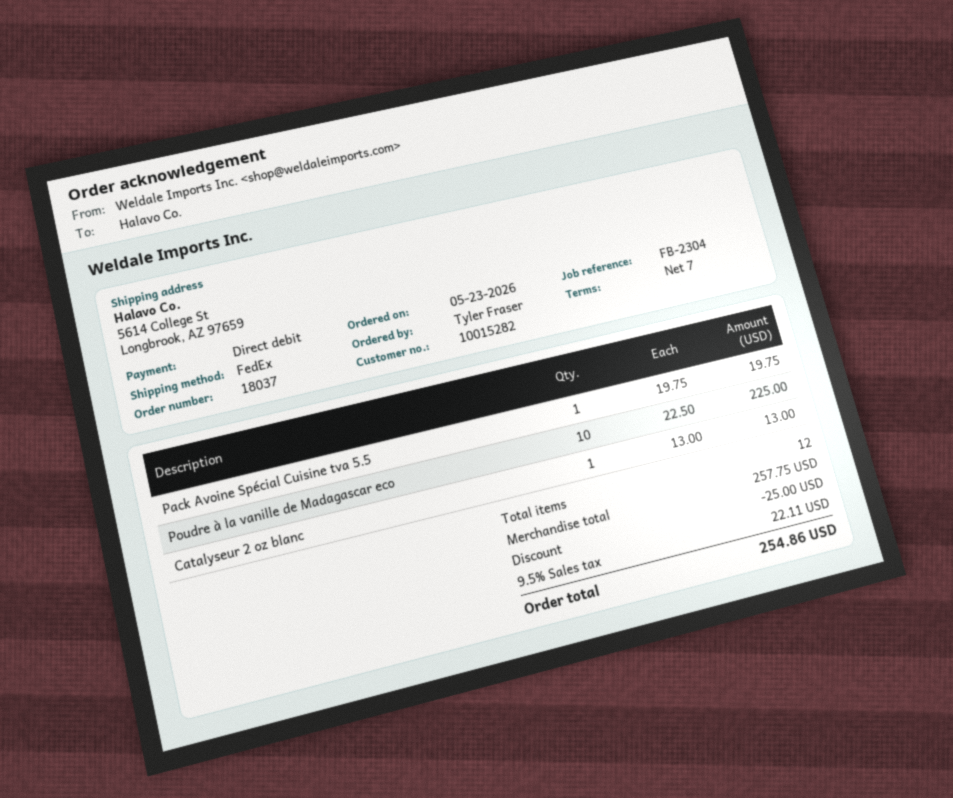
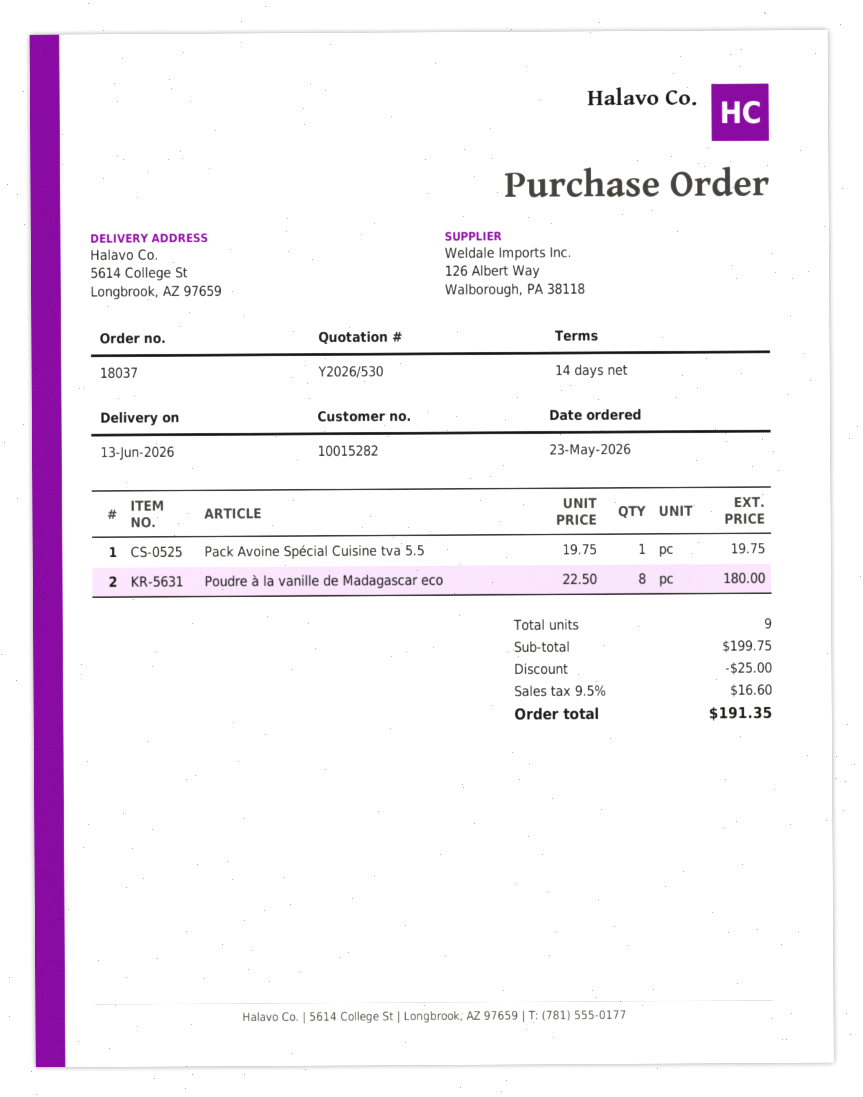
payment terms: 7 days -> 14 days
Poudre à la vanille de Madagascar eco: 10 x 22.50 = 225.00 -> 8 x 22.50 = 180.00
Catalyseur 2 oz blanc: 1 x 13.00 = 13.00 -> none
total quantity: 12 -> 9
subtotal: 257.75 -> 199.75
tax: 9.5% = 22.11 -> 9.5% = 16.60
total: 254.86 -> 191.35

